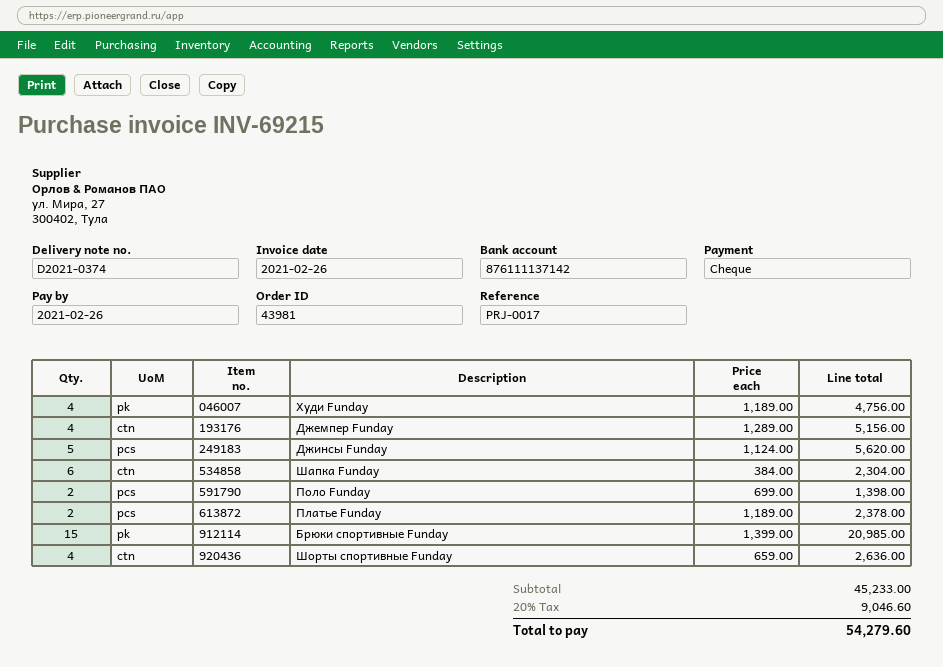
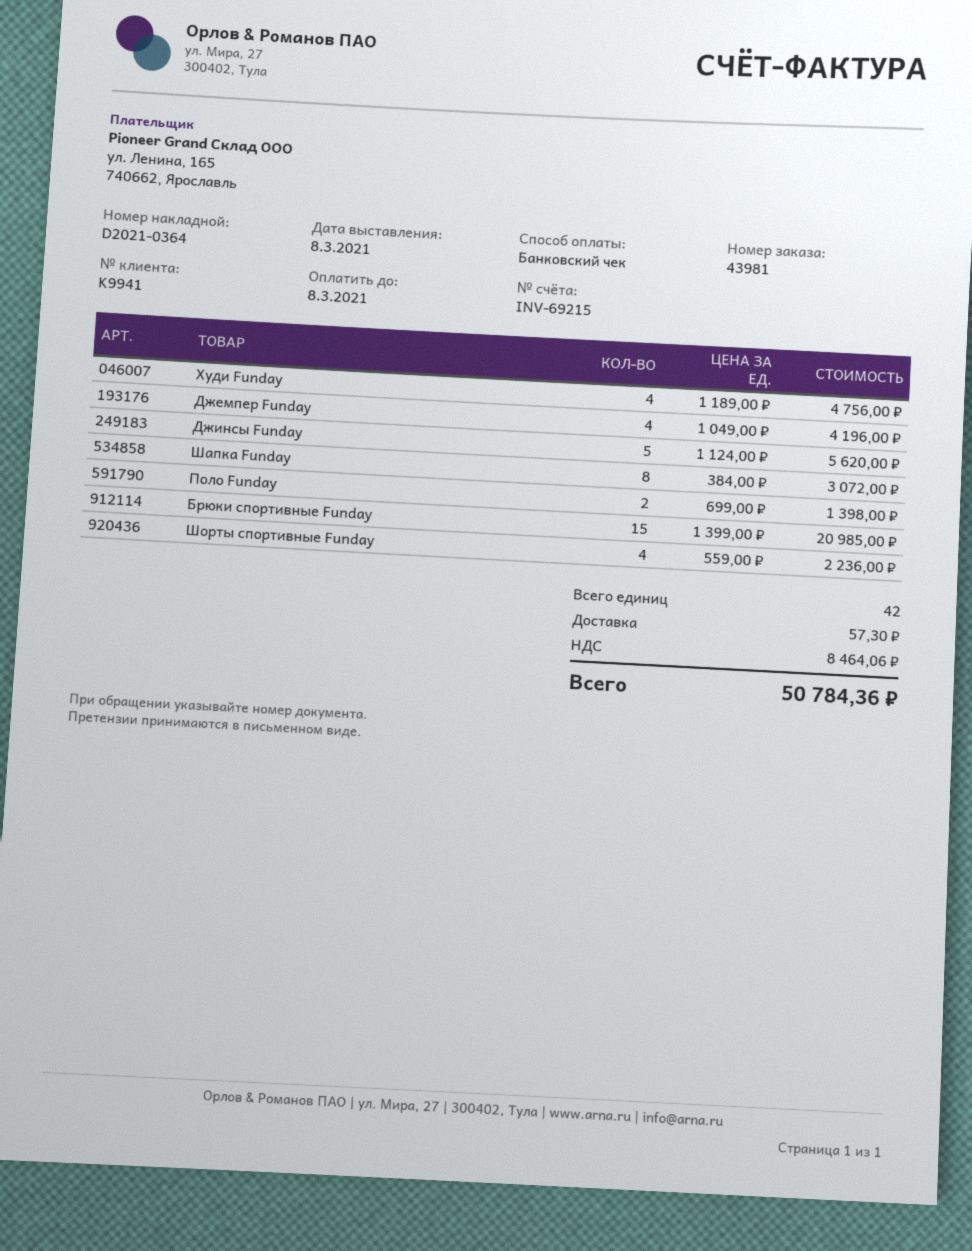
delivery note number: D2021-0374 -> D2021-0364
invoice date: 2021-02-26 -> 2021-03-08
due date: 2021-02-26 -> 2021-03-08
Джемпер Funday: 4 x 1289.00 = 5156.00 -> 4 x 1049.00 = 4196.00
Шапка Funday: 6 x 384.00 = 2304.00 -> 8 x 384.00 = 3072.00
Платье Funday: 2 x 1189.00 = 2378.00 -> none
Шорты спортивные Funday: 4 x 659.00 = 2636.00 -> 4 x 559.00 = 2236.00
shipping: none -> 57.30
tax: 9046.60 -> 8464.06
total: 54279.60 -> 50784.36

